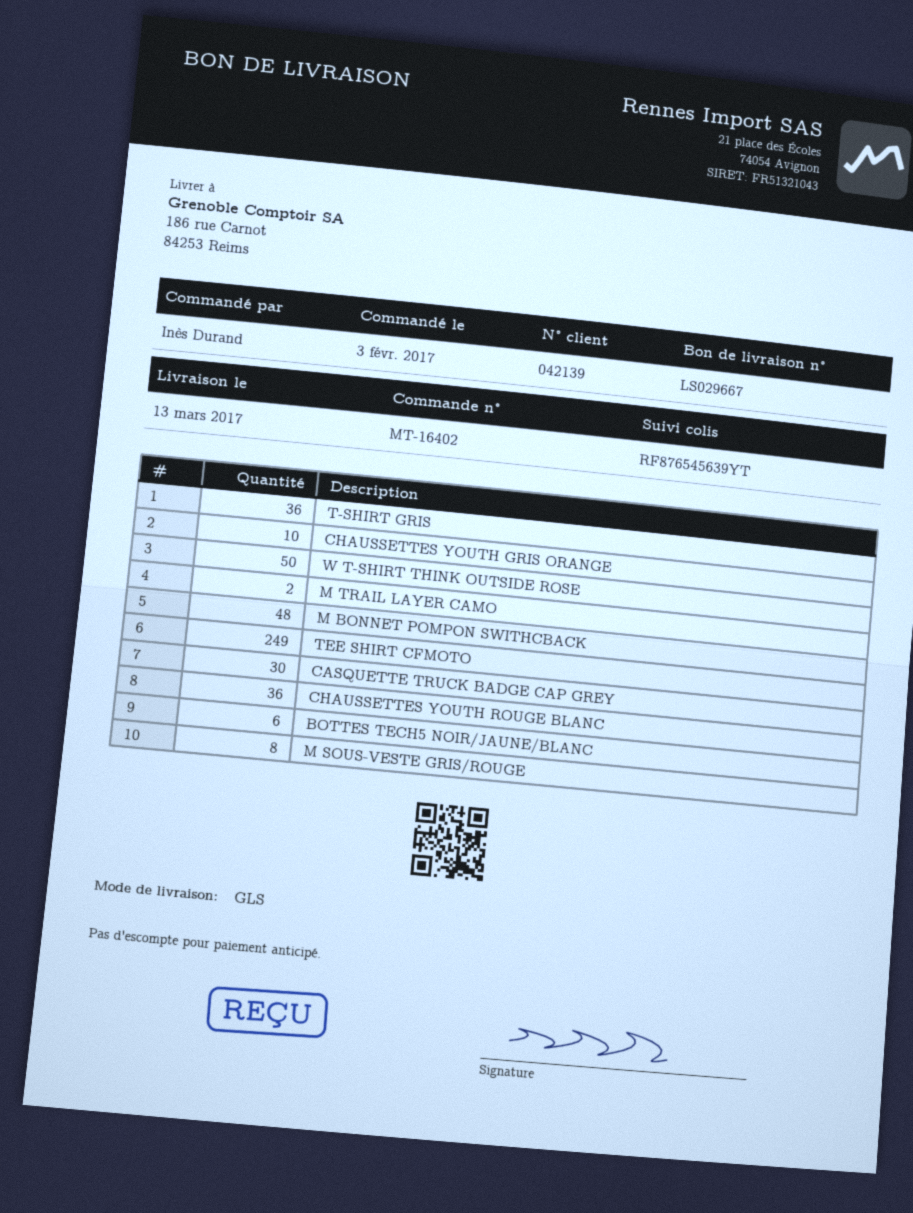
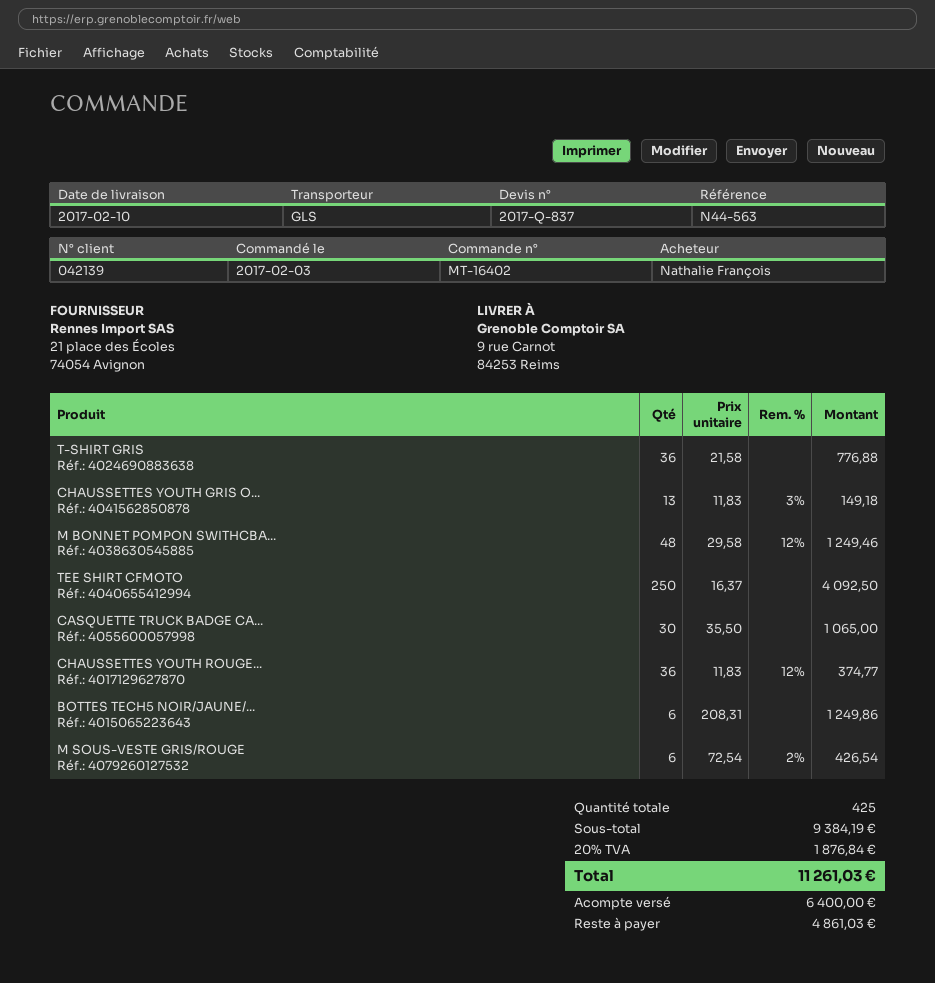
delivery date: 2017-03-13 -> 2017-02-10
ordered by: Inès Durand -> Nathalie François
ship to: 186 rue Carnot, 84253 Reims -> 9 rue Carnot, 84253 Reims
CHAUSSETTES YOUTH GRIS ORANGE: 10 -> 13
W T-SHIRT THINK OUTSIDE ROSE: 50 -> none
M TRAIL LAYER CAMO: 2 -> none
TEE SHIRT CFMOTO: 249 -> 250
M SOUS-VESTE GRIS/ROUGE: 8 -> 6

